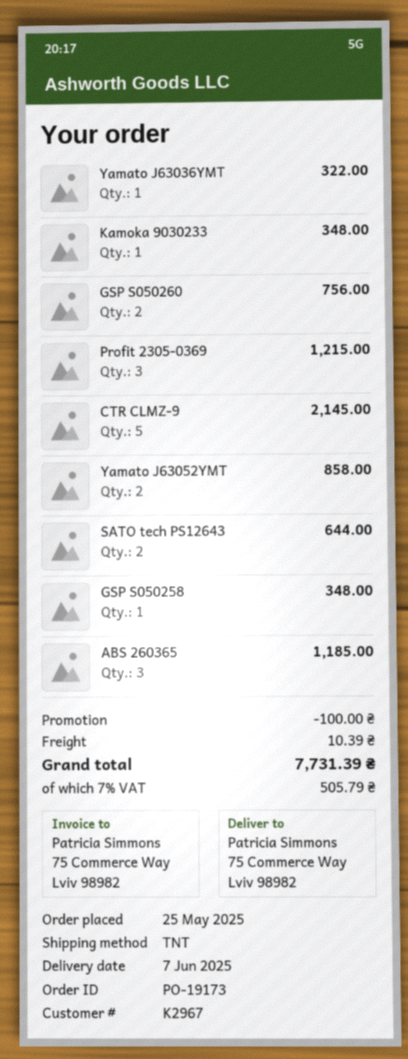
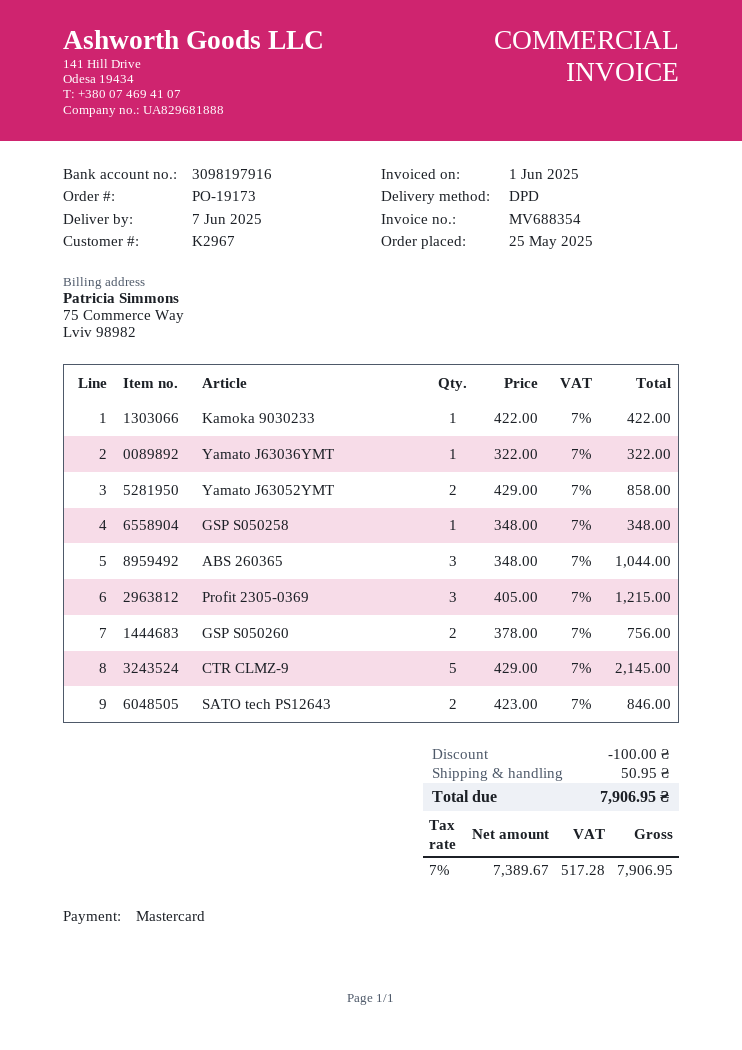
shipping method: TNT -> DPD
Kamoka 9030233: 1 for 348.00 -> 1 for 422.00
SATO tech PS12643: 2 for 644.00 -> 2 for 846.00
ABS 260365: 3 for 1185.00 -> 3 for 1044.00
shipping: 10.39 -> 50.95
tax: 7% = 505.79 -> 7% = 517.28
total: 7731.39 -> 7906.95

